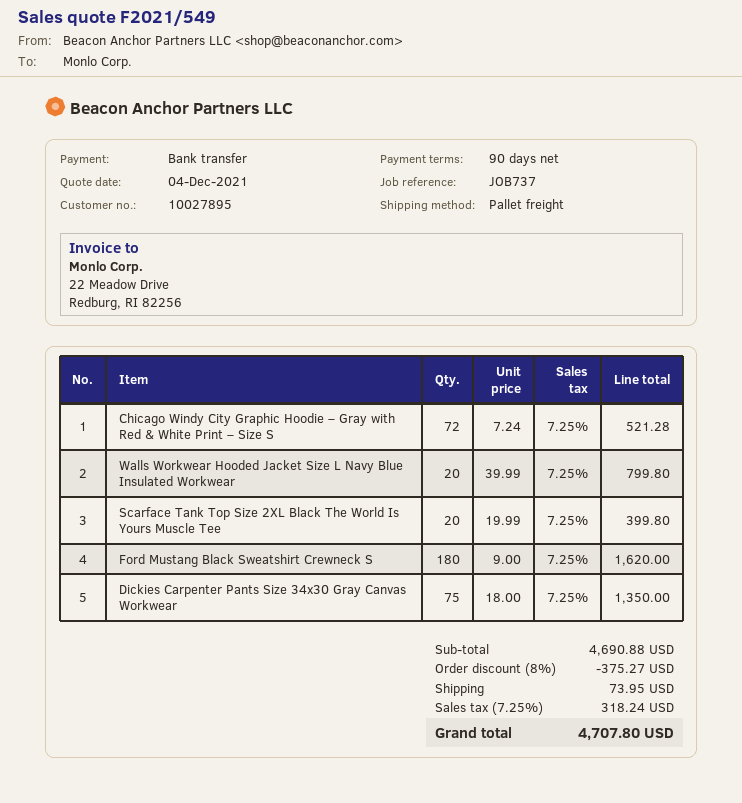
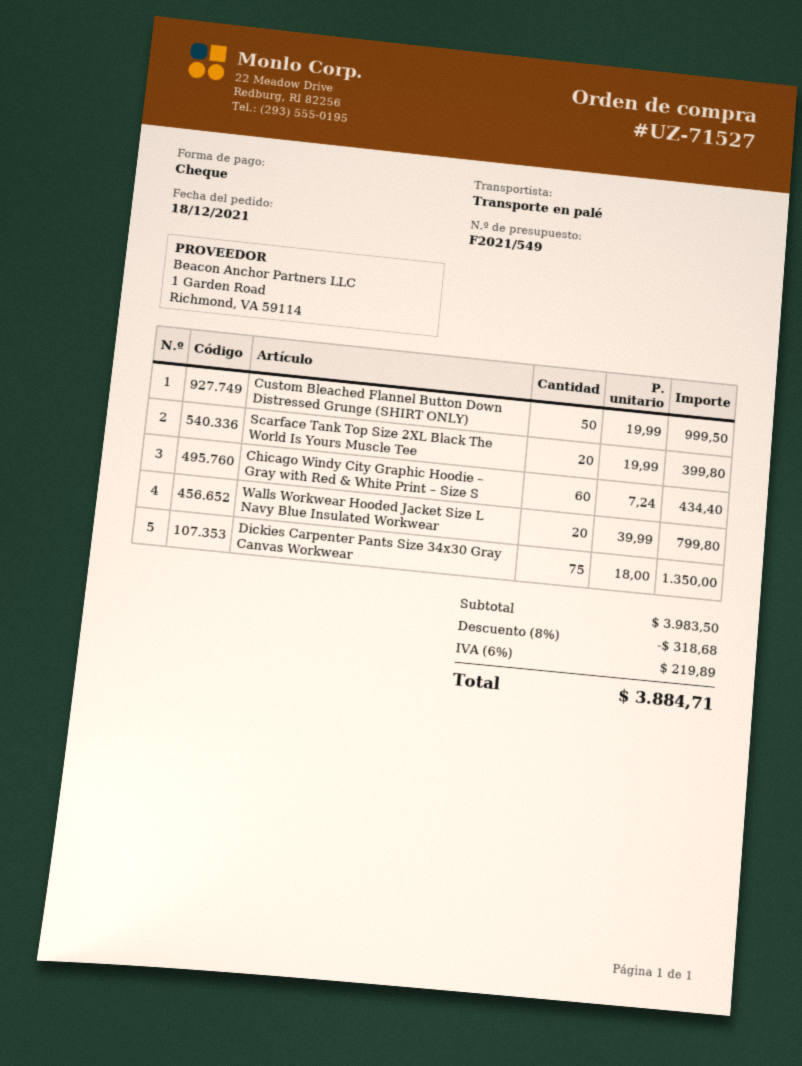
payment method: bank transfer -> cheque
Chicago Windy City Graphic Hoodie – Gray with Red & White Print – Size S: 72 x 7.24 = 521.28 -> 60 x 7.24 = 434.40
Ford Mustang Black Sweatshirt Crewneck S: 180 x 9.00 = 1620.00 -> none
Custom Bleached Flannel Button Down Distressed Grunge (SHIRT ONLY): none -> 50 x 19.99 = 999.50
subtotal: 4690.88 -> 3983.50
discount: 8% = 375.27 -> 8% = 318.68
shipping: 73.95 -> none
tax: 7.25% = 318.24 -> 6% = 219.89
total: 4707.80 -> 3884.71

